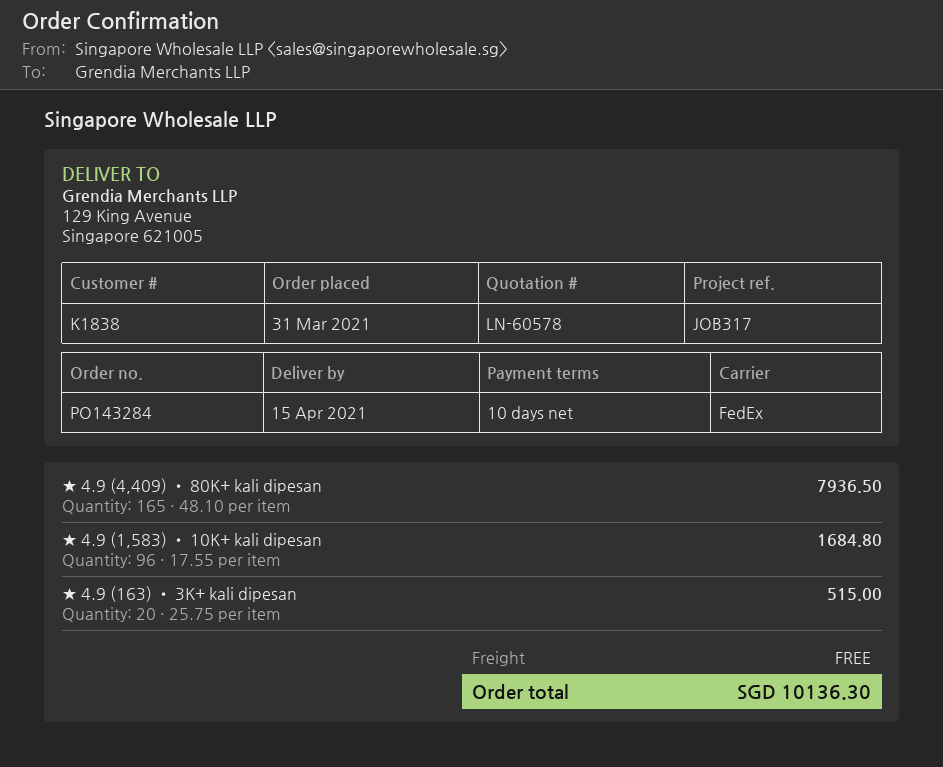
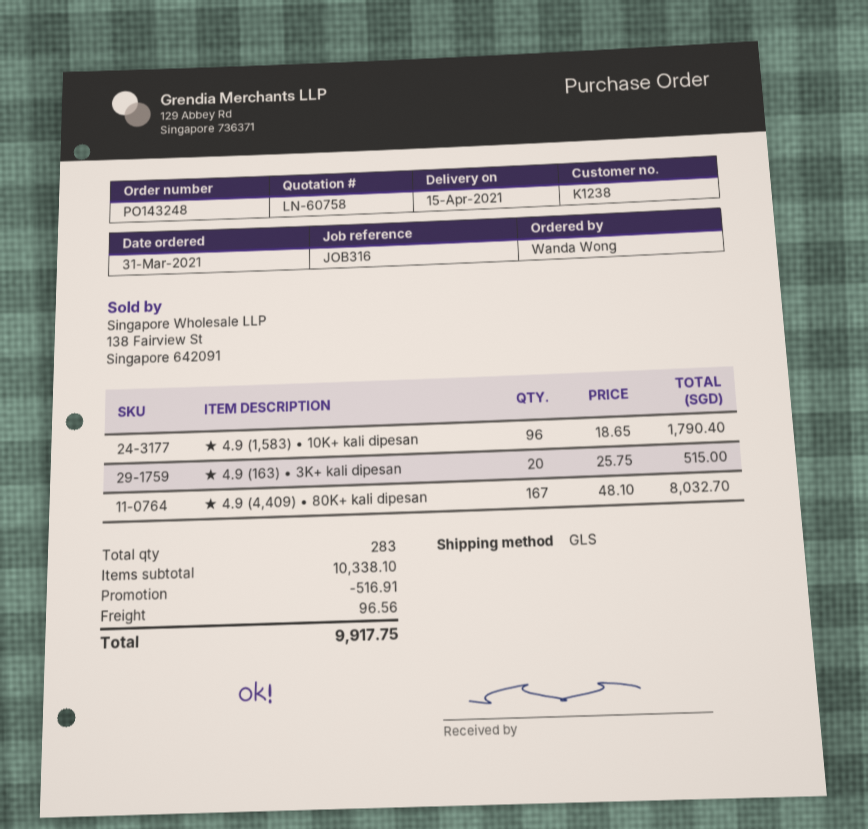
quote number: LN-60578 -> LN-60758
order number: PO143284 -> PO143248
customer number: K1838 -> K1238
reference: JOB317 -> JOB316
shipping method: FedEx -> GLS
★ 4.9 (4,409) • 80K+ kali dipesan: 165 x 48.10 = 7936.50 -> 167 x 48.10 = 8032.70
★ 4.9 (1,583) • 10K+ kali dipesan: 96 x 17.55 = 1684.80 -> 96 x 18.65 = 1790.40
discount: none -> 516.91
shipping: 0.00 -> 96.56
total: 10136.30 -> 9917.75

